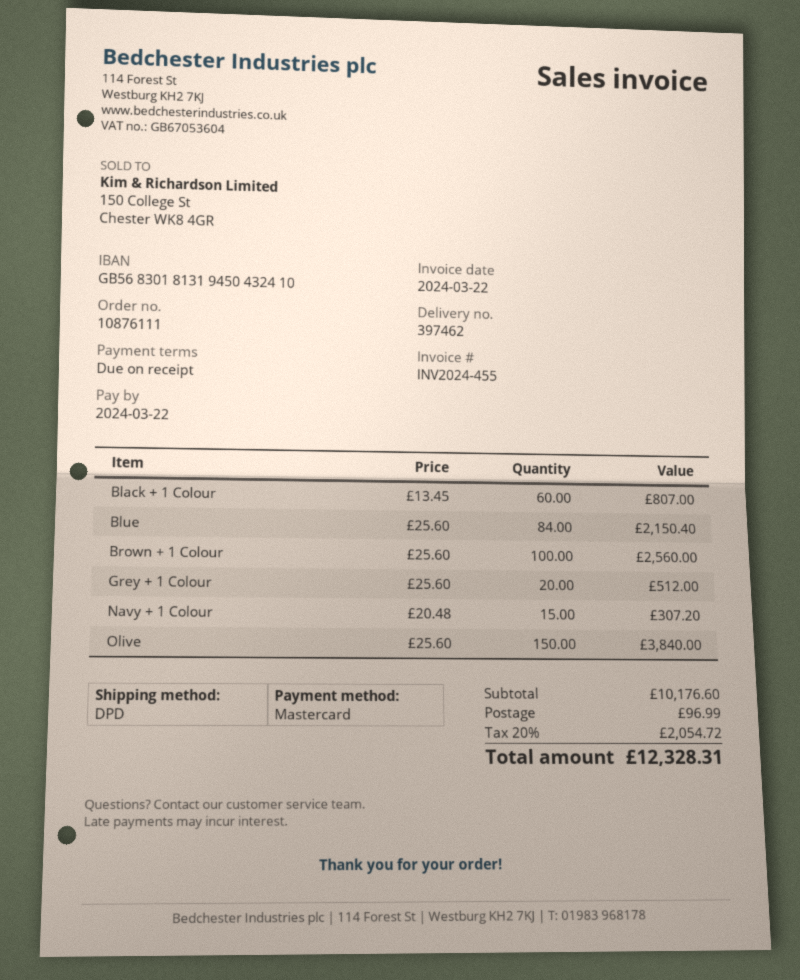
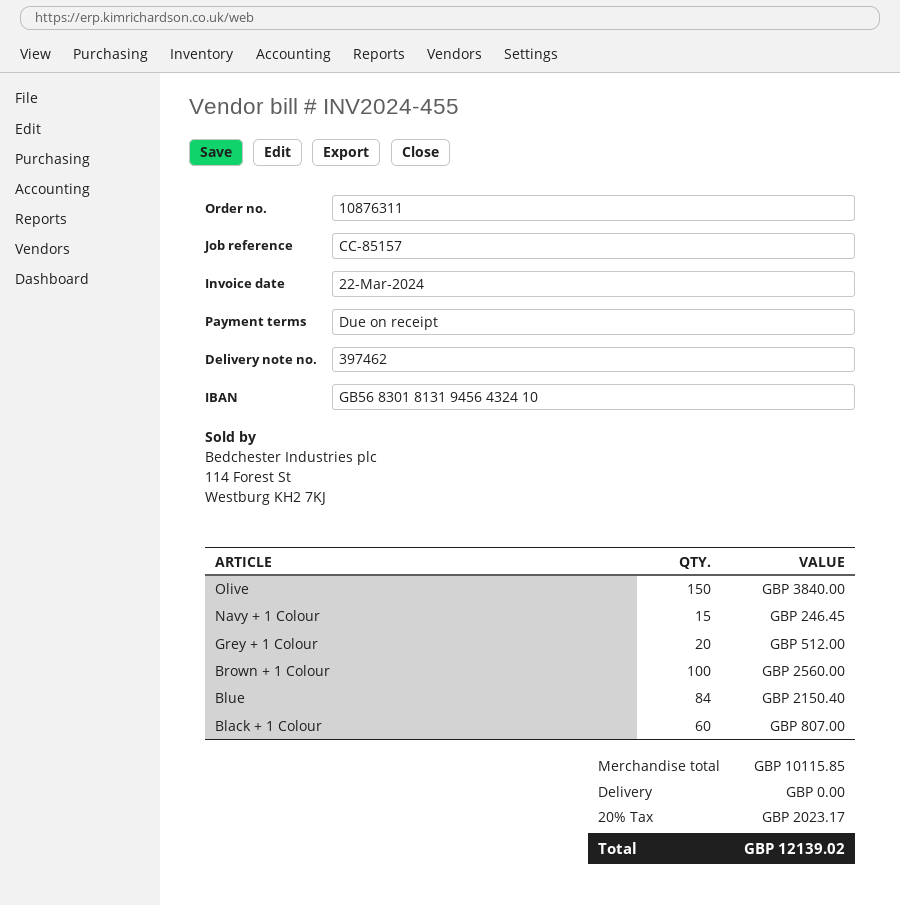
order number: 10876111 -> 10876311
bank account: GB56830181319450432410 -> GB56830181319456432410
Navy + 1 Colour: 15 for 307.20 -> 15 for 246.45
subtotal: 10176.60 -> 10115.85
shipping: 96.99 -> 0.00
tax: 20% = 2054.72 -> 20% = 2023.17
total: 12328.31 -> 12139.02

